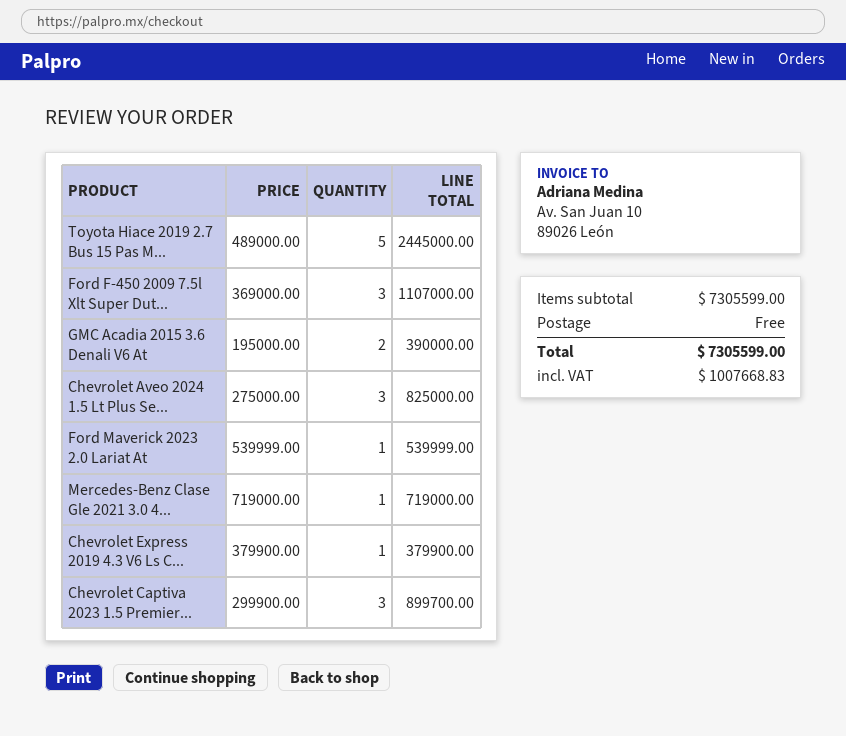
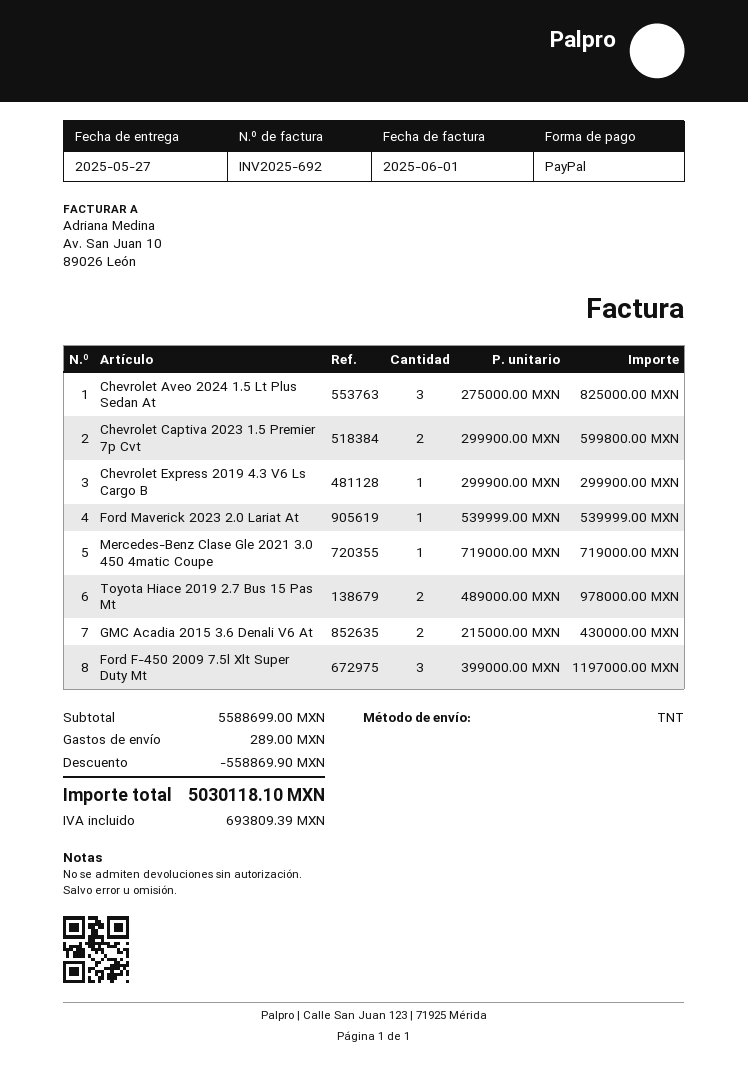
Toyota Hiace 2019 2.7 Bus 15 Pas M...: 5 x 489000.00 = 2445000.00 -> 2 x 489000.00 = 978000.00
Ford F-450 2009 7.5l Xlt Super Dut...: 3 x 369000.00 = 1107000.00 -> 3 x 399000.00 = 1197000.00
GMC Acadia 2015 3.6 Denali V6 At: 2 x 195000.00 = 390000.00 -> 2 x 215000.00 = 430000.00
Chevrolet Express 2019 4.3 V6 Ls C...: 1 x 379900.00 = 379900.00 -> 1 x 299900.00 = 299900.00
Chevrolet Captiva 2023 1.5 Premier...: 3 x 299900.00 = 899700.00 -> 2 x 299900.00 = 599800.00
subtotal: 7305599.00 -> 5588699.00
discount: none -> 558869.90
shipping: 0.00 -> 289.00
tax: 1007668.83 -> 693809.39
total: 7305599.00 -> 5030118.10

